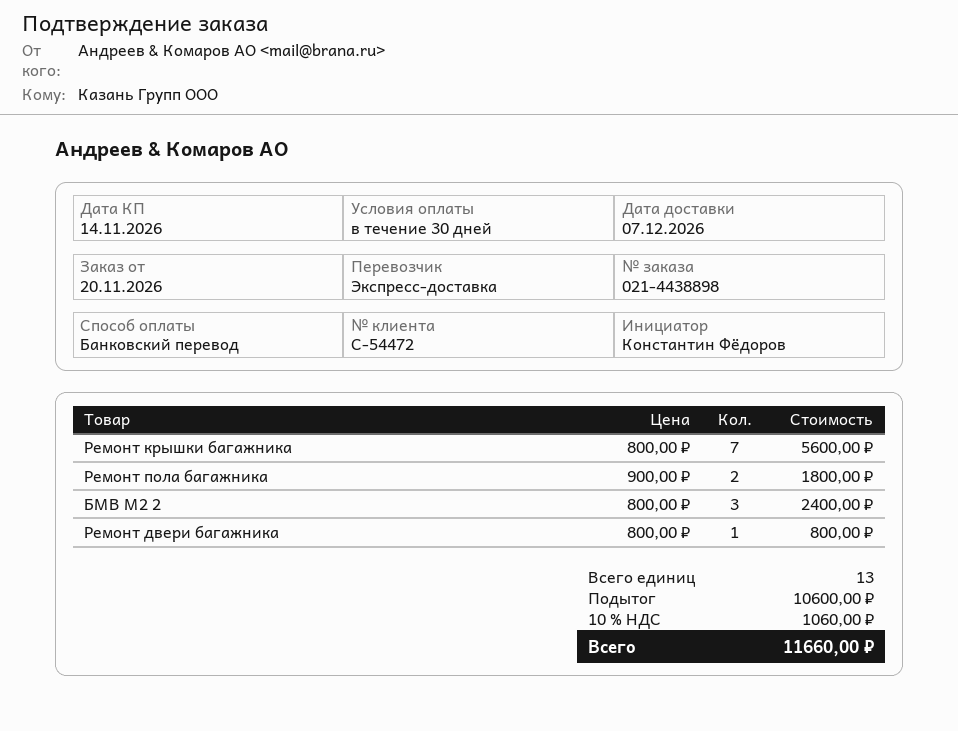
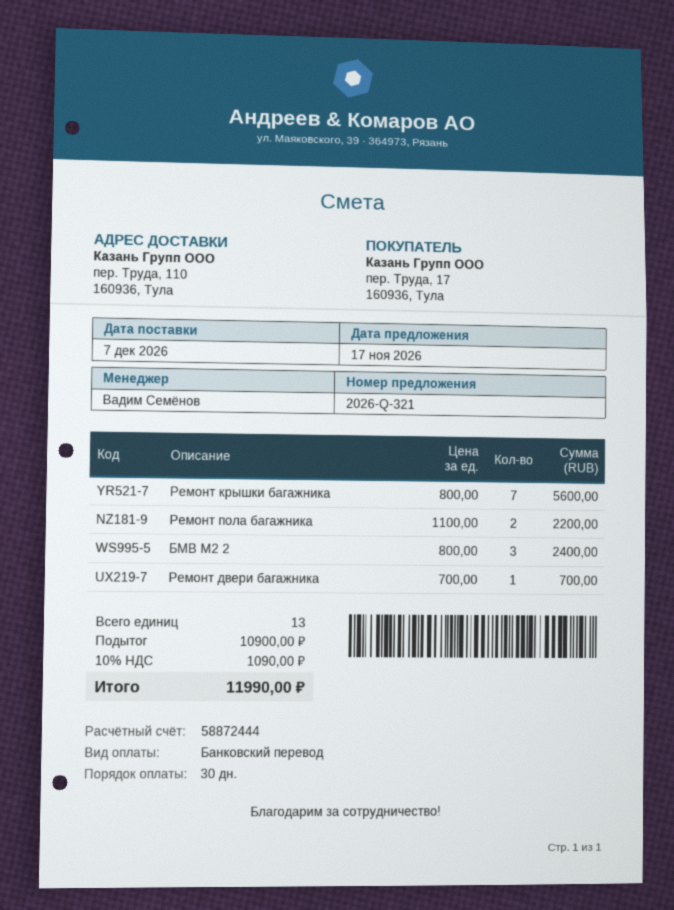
quote date: 2026-11-14 -> 2026-11-17
Ремонт пола багажника: 2 x 900.00 = 1800.00 -> 2 x 1100.00 = 2200.00
Ремонт двери багажника: 1 x 800.00 = 800.00 -> 1 x 700.00 = 700.00
subtotal: 10600.00 -> 10900.00
tax: 10% = 1060.00 -> 10% = 1090.00
total: 11660.00 -> 11990.00

